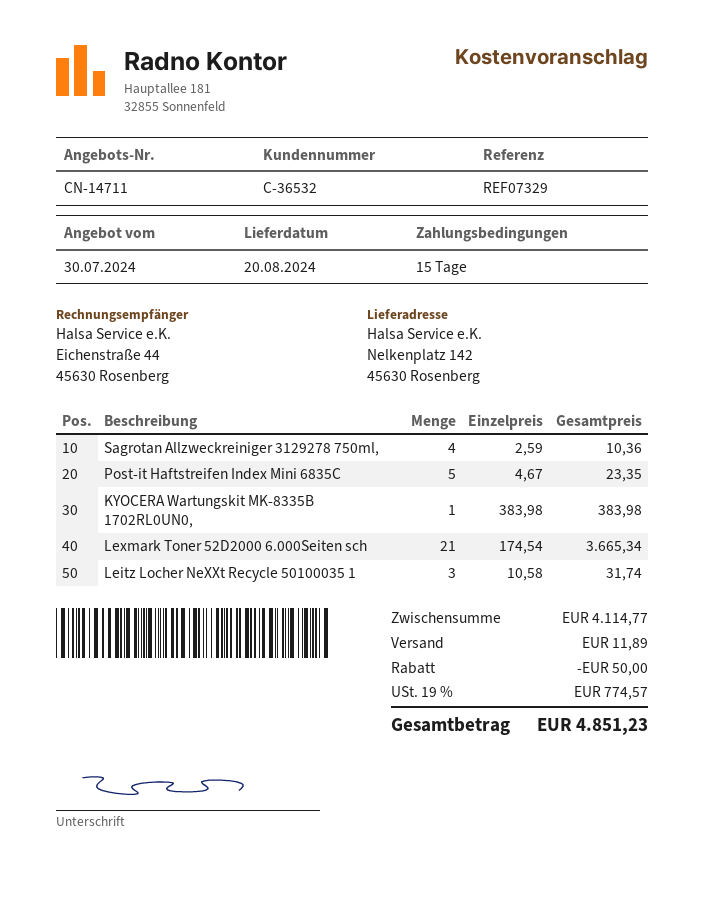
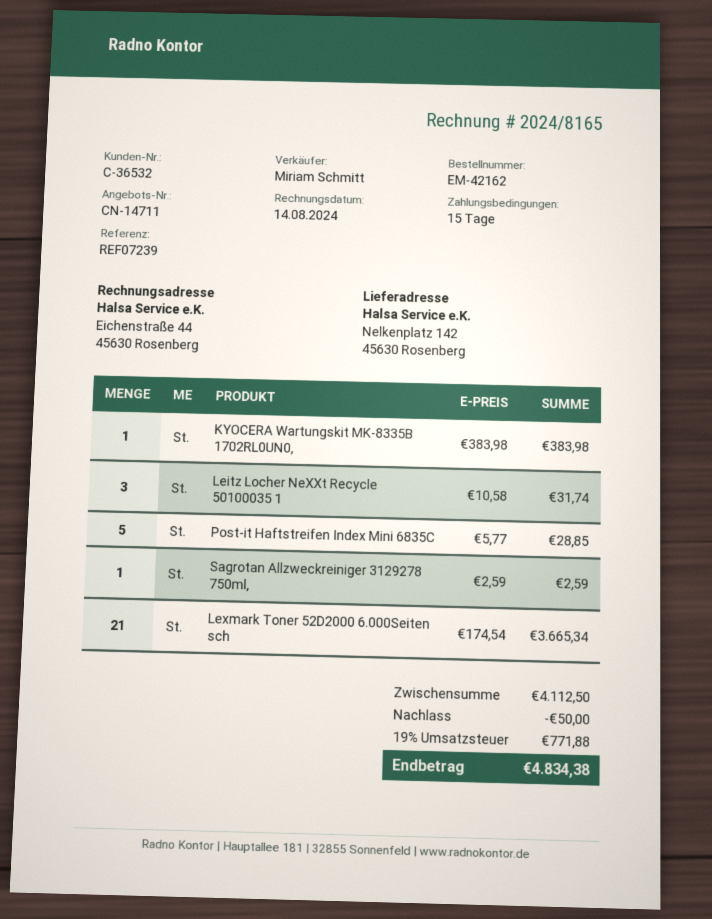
reference: REF07329 -> REF07239
Sagrotan Allzweckreiniger 3129278 750ml,: 4 x 2.59 = 10.36 -> 1 x 2.59 = 2.59
Post-it Haftstreifen Index Mini 6835C: 5 x 4.67 = 23.35 -> 5 x 5.77 = 28.85
subtotal: 4114.77 -> 4112.50
shipping: 11.89 -> none
tax: 19% = 774.57 -> 19% = 771.88
total: 4851.23 -> 4834.38

